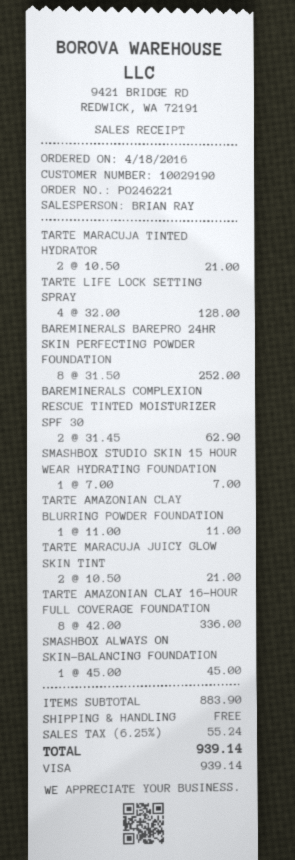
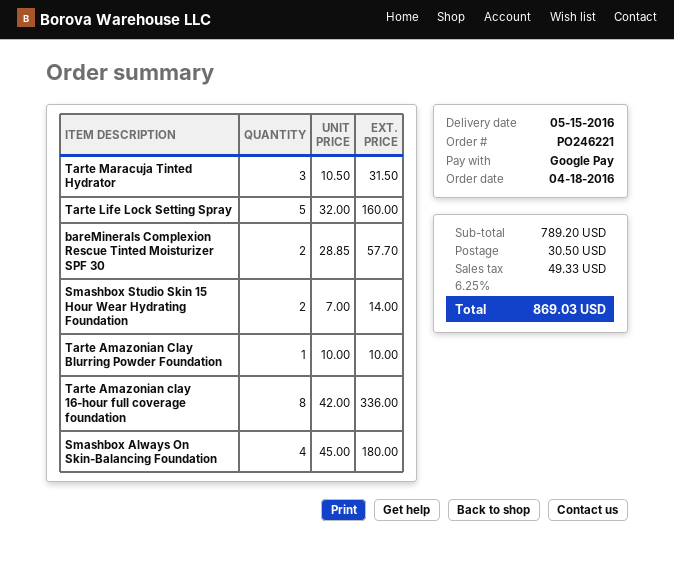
payment method: Visa -> Google Pay
TARTE MARACUJA TINTED HYDRATOR: 2 x 10.50 = 21.00 -> 3 x 10.50 = 31.50
TARTE LIFE LOCK SETTING SPRAY: 4 x 32.00 = 128.00 -> 5 x 32.00 = 160.00
BAREMINERALS BAREPRO 24HR SKIN PERFECTING POWDER FOUNDATION: 8 x 31.50 = 252.00 -> none
BAREMINERALS COMPLEXION RESCUE TINTED MOISTURIZER SPF 30: 2 x 31.45 = 62.90 -> 2 x 28.85 = 57.70
SMASHBOX STUDIO SKIN 15 HOUR WEAR HYDRATING FOUNDATION: 1 x 7.00 = 7.00 -> 2 x 7.00 = 14.00
TARTE AMAZONIAN CLAY BLURRING POWDER FOUNDATION: 1 x 11.00 = 11.00 -> 1 x 10.00 = 10.00
TARTE MARACUJA JUICY GLOW SKIN TINT: 2 x 10.50 = 21.00 -> none
SMASHBOX ALWAYS ON SKIN-BALANCING FOUNDATION: 1 x 45.00 = 45.00 -> 4 x 45.00 = 180.00
subtotal: 883.90 -> 789.20
shipping: 0.00 -> 30.50
tax: 6.25% = 55.24 -> 6.25% = 49.33
total: 939.14 -> 869.03

